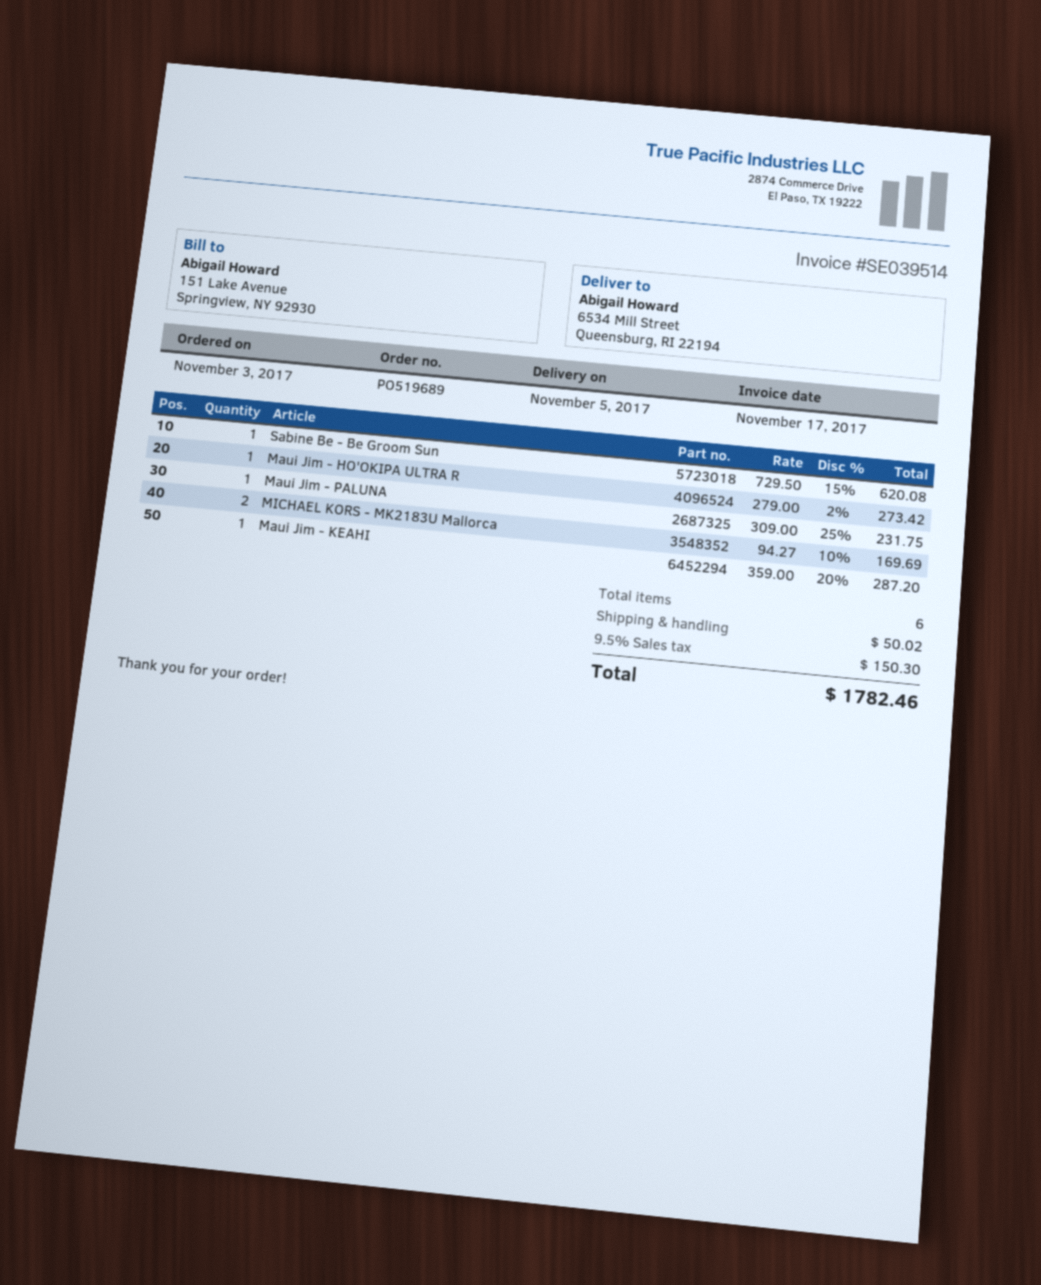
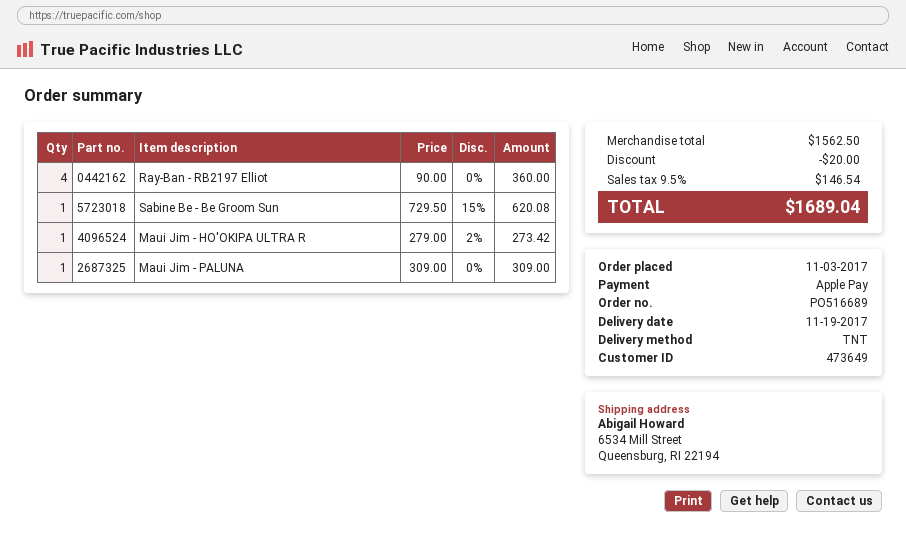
order number: PO519689 -> PO516689
delivery date: 2017-11-05 -> 2017-11-19
Maui Jim - PALUNA: 1 x 309.00 - 25% = 231.75 -> 1 x 309.00 = 309.00
MICHAEL KORS - MK2183U Mallorca: 2 x 94.27 - 10% = 169.69 -> none
Maui Jim - KEAHI: 1 x 359.00 - 20% = 287.20 -> none
Ray-Ban - RB2197 Elliot: none -> 4 x 90.00 = 360.00
discount: none -> 20.00
shipping: 50.02 -> none
tax: 9.5% = 150.30 -> 9.5% = 146.54
total: 1782.46 -> 1689.04

